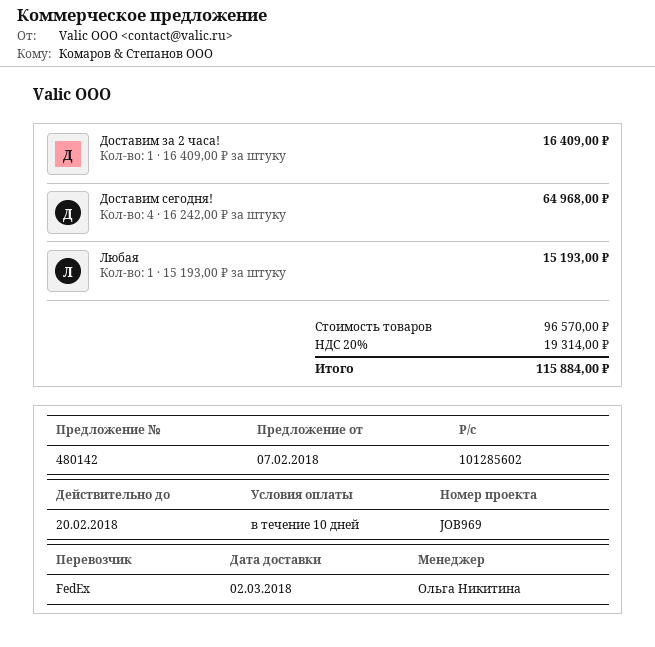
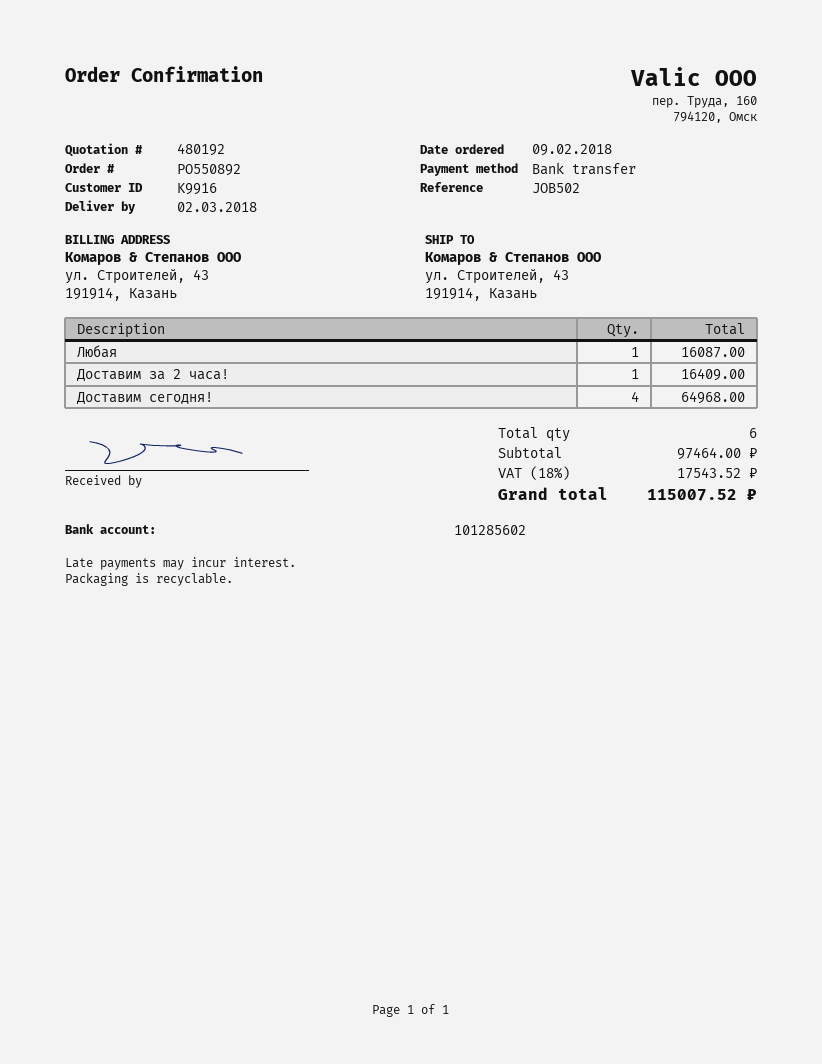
quote number: 480142 -> 480192
reference: JOB969 -> JOB502
Любая: 1 for 15193.00 -> 1 for 16087.00
subtotal: 96570.00 -> 97464.00
tax: 20% = 19314.00 -> 18% = 17543.52
total: 115884.00 -> 115007.52

